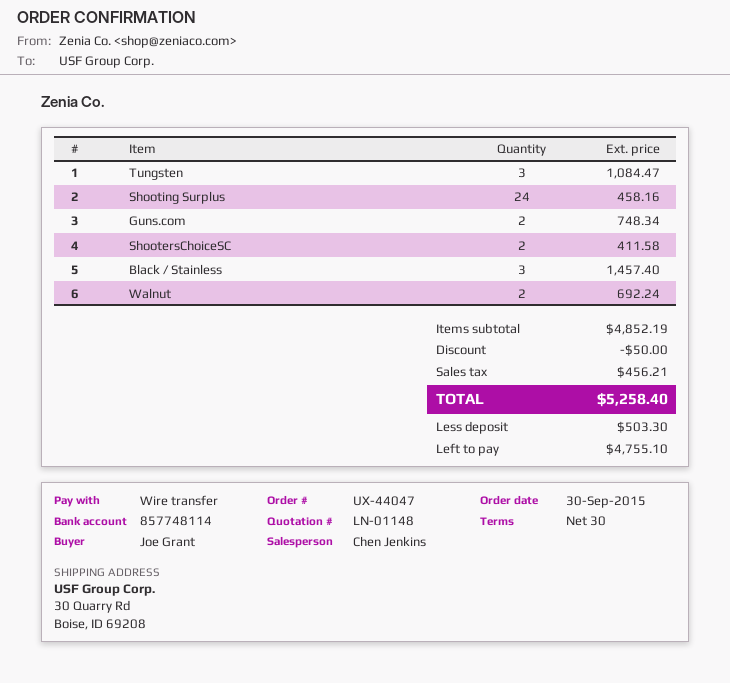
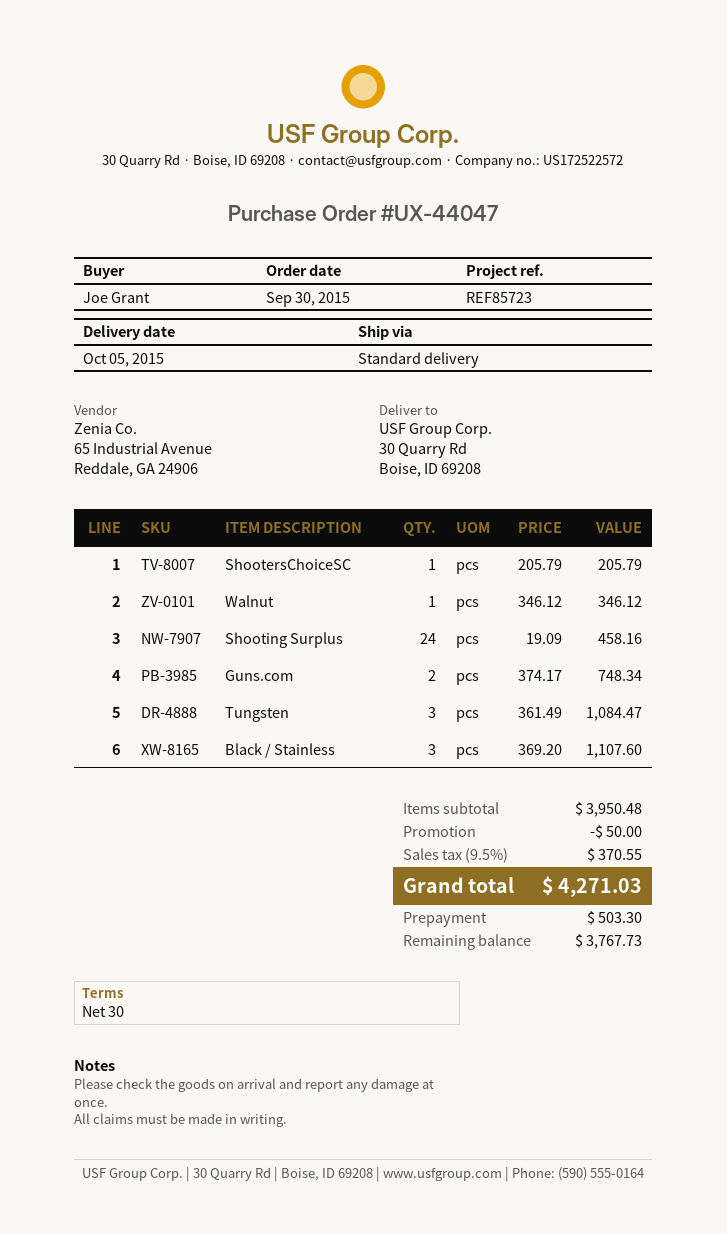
ShootersChoiceSC: 2 for 411.58 -> 1 for 205.79
Black / Stainless: 3 for 1457.40 -> 3 for 1107.60
Walnut: 2 for 692.24 -> 1 for 346.12
subtotal: 4852.19 -> 3950.48
tax: 456.21 -> 370.55
total: 5258.40 -> 4271.03
balance: 4755.10 -> 3767.73

